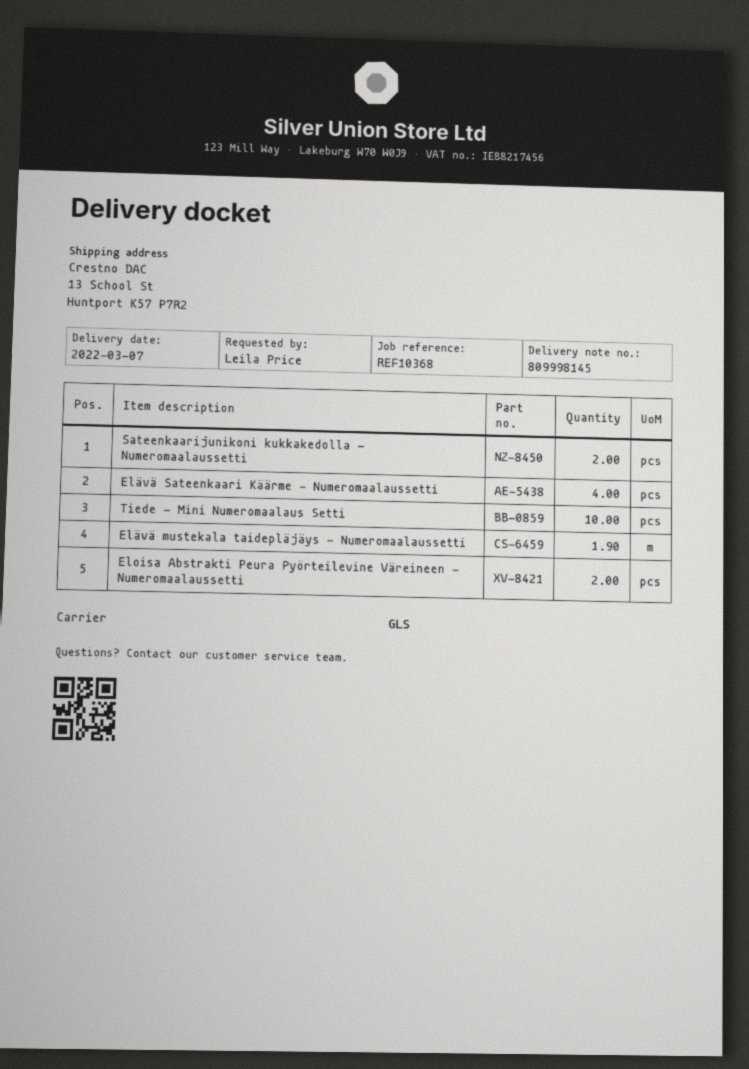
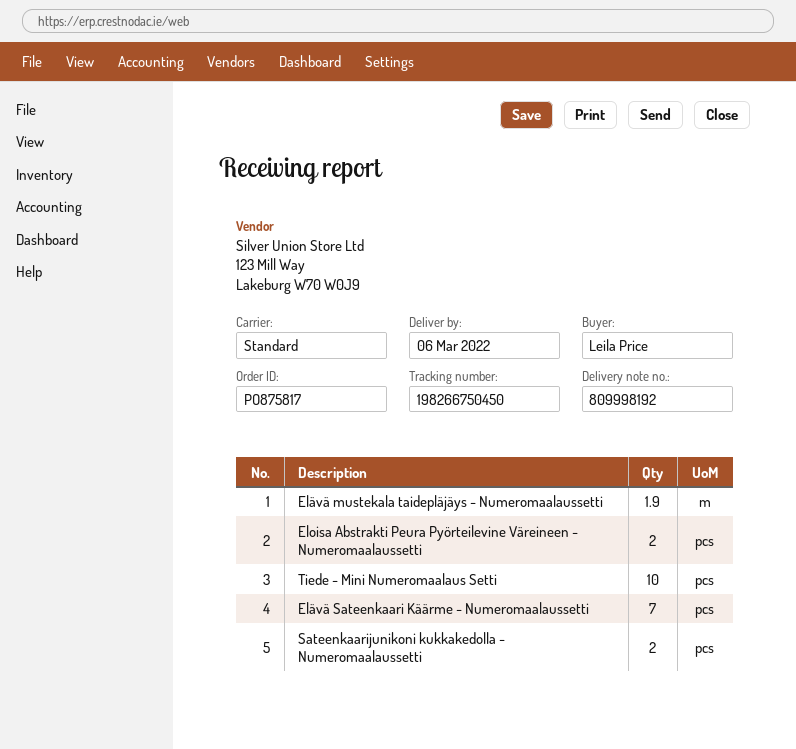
delivery note number: 809998145 -> 809998192
delivery date: 2022-03-07 -> 2022-03-06
shipping method: GLS -> standard
Elävä Sateenkaari Käärme - Numeromaalaussetti: 4 -> 7

